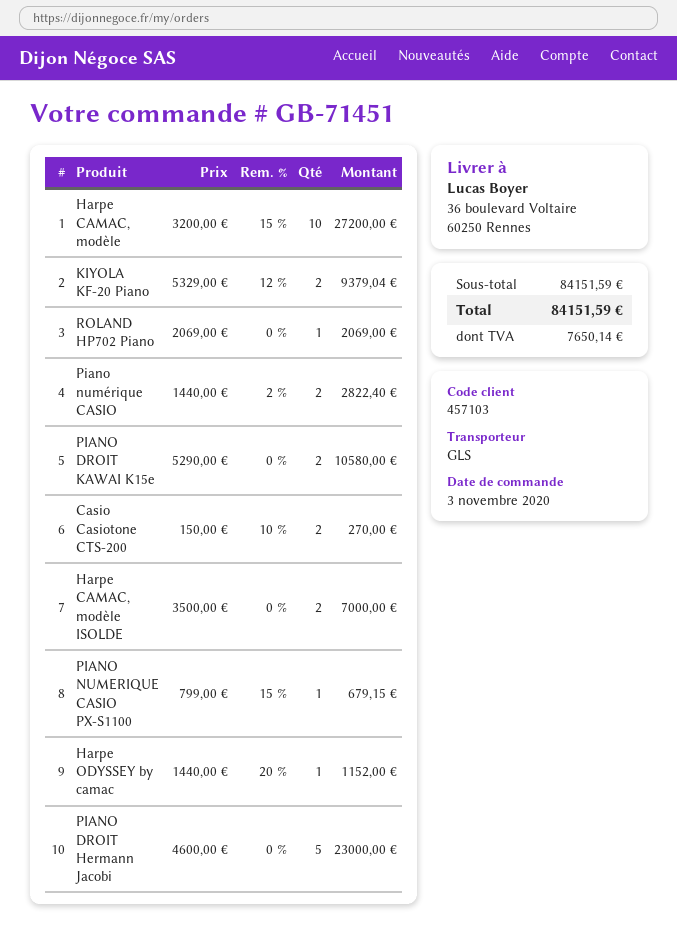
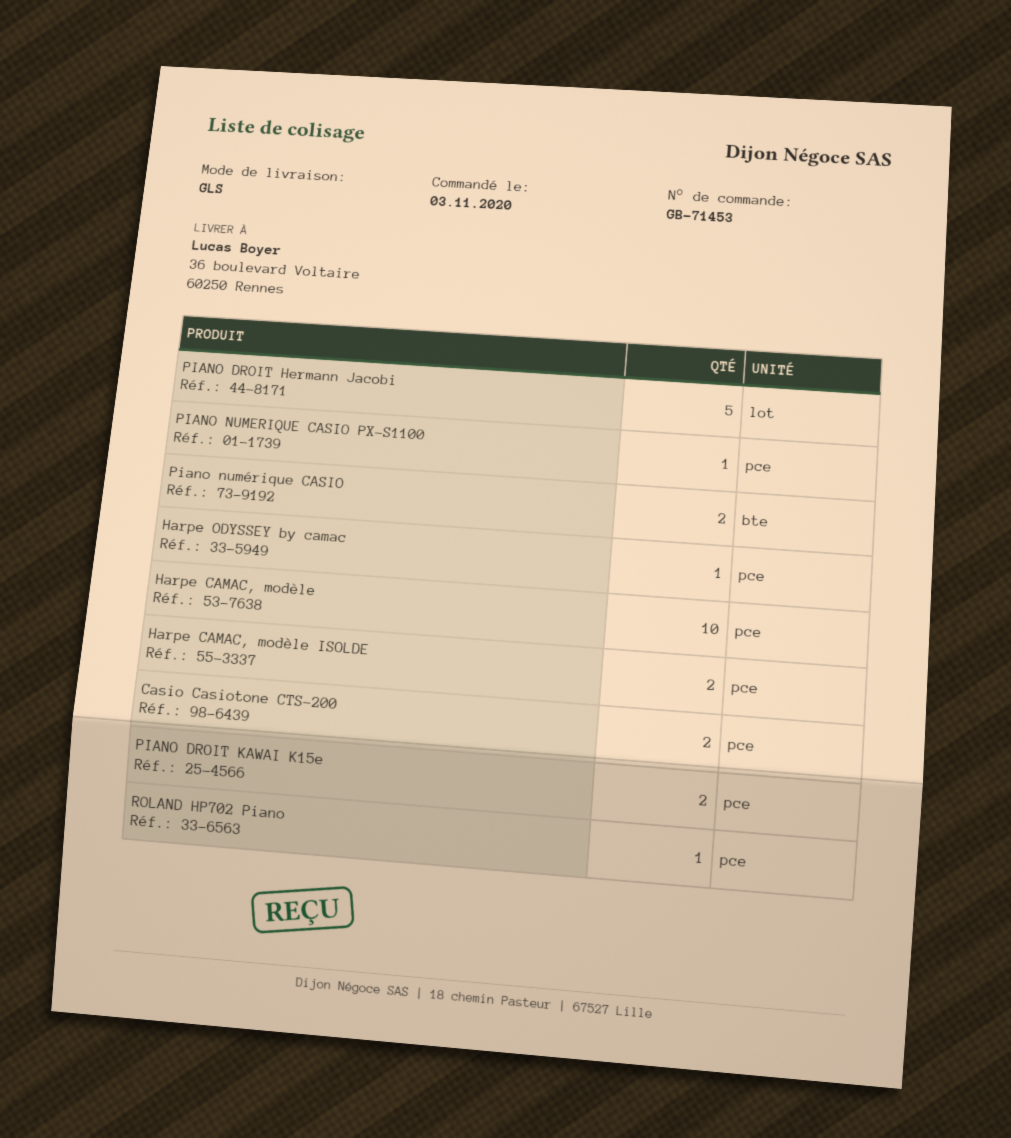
order number: GB-71451 -> GB-71453
KIYOLA KF-20 Piano: 2 -> none

